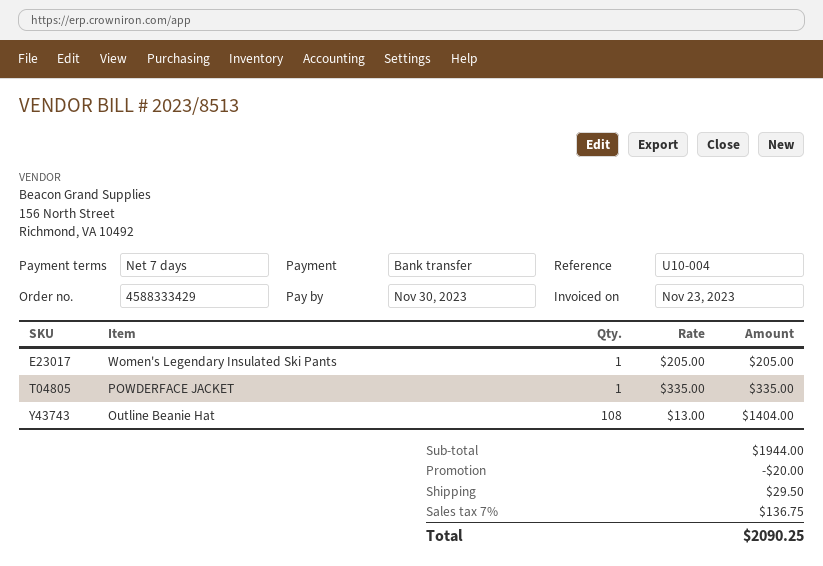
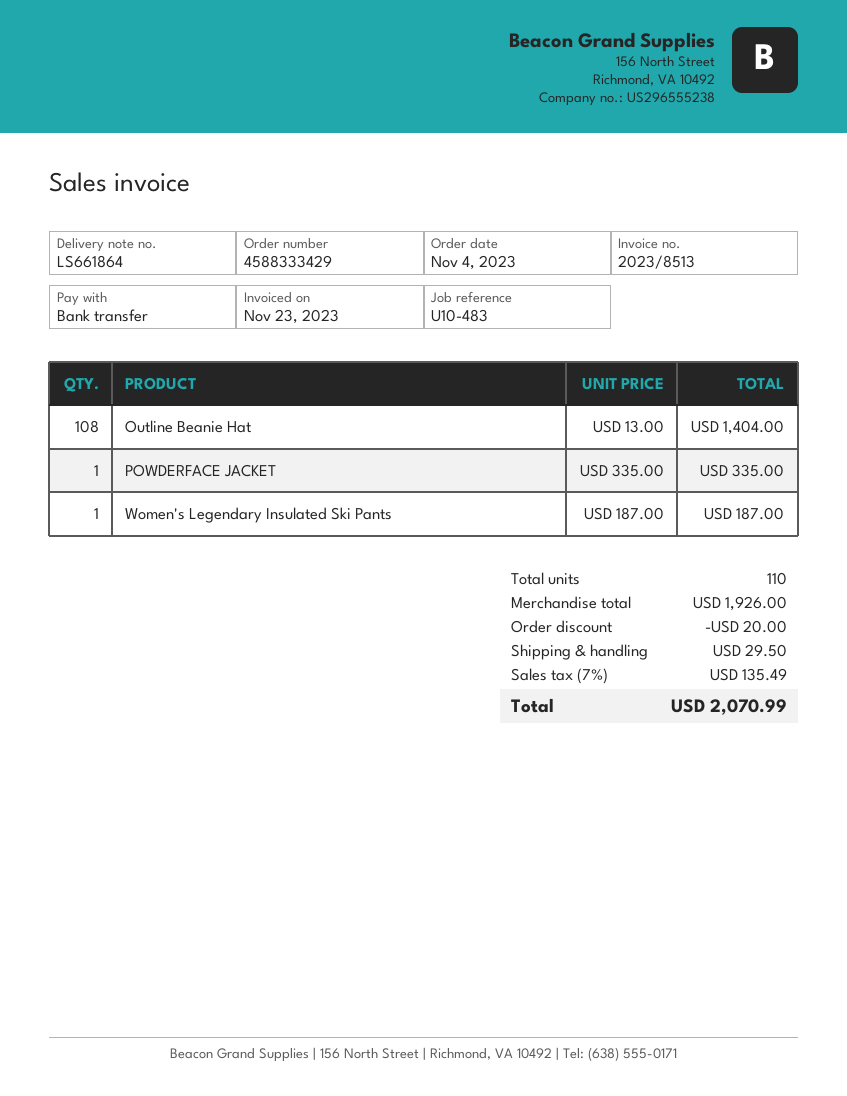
reference: U10-004 -> U10-483
Women's Legendary Insulated Ski Pants: 1 x 205.00 = 205.00 -> 1 x 187.00 = 187.00
subtotal: 1944.00 -> 1926.00
tax: 7% = 136.75 -> 7% = 135.49
total: 2090.25 -> 2070.99

